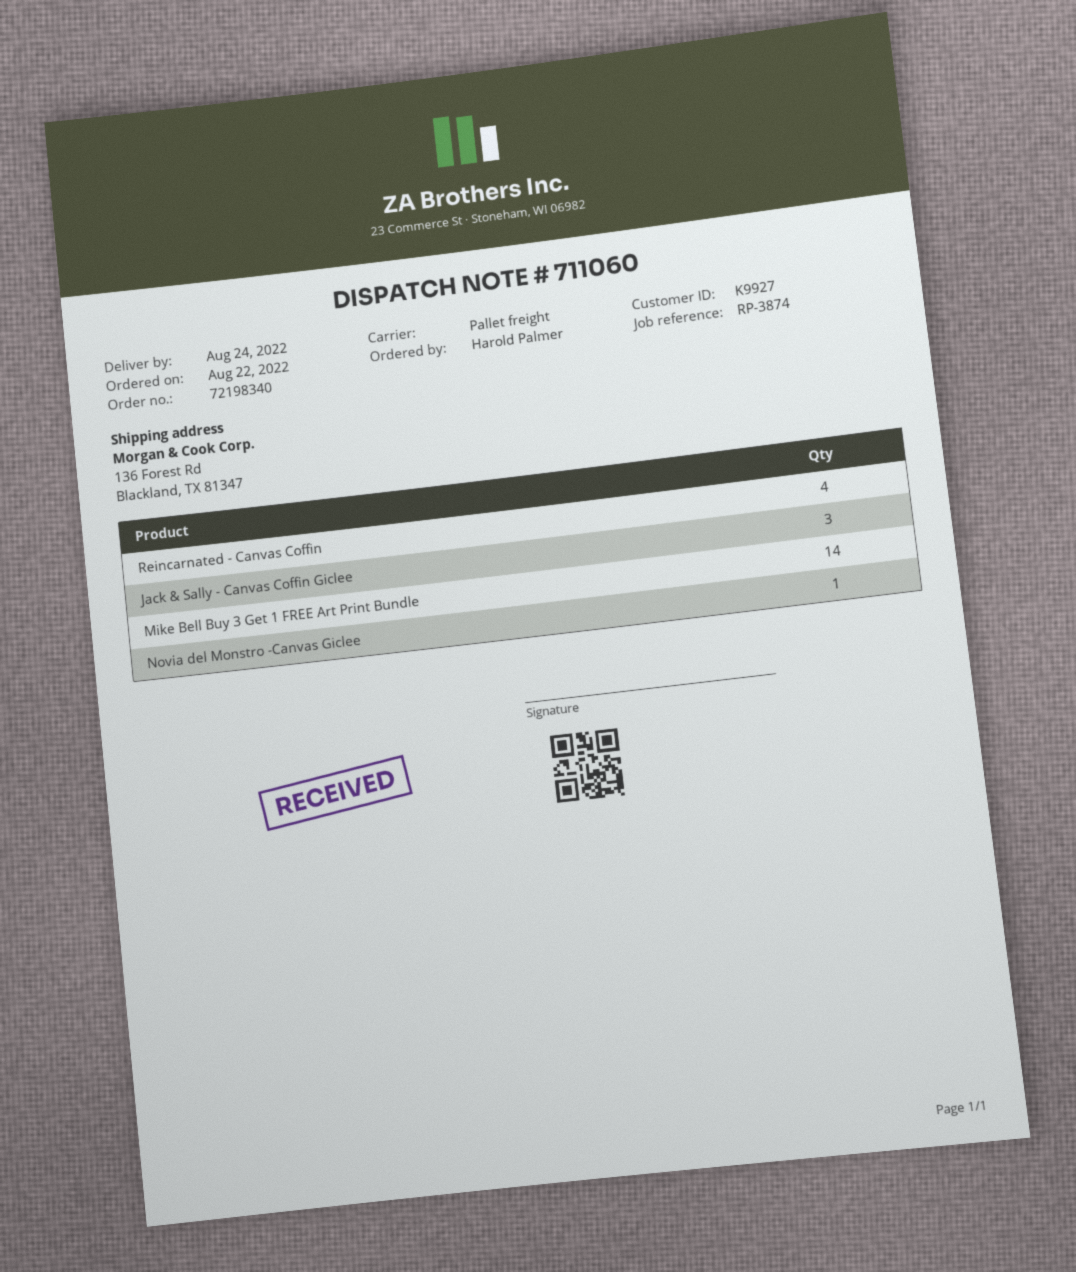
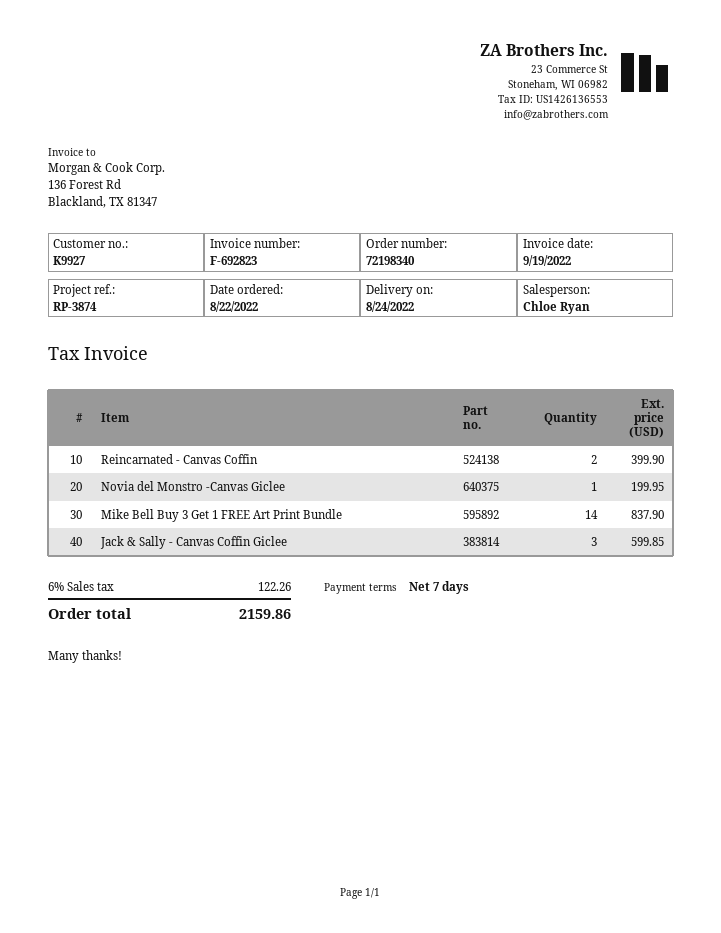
Reincarnated - Canvas Coffin: 4 -> 2

